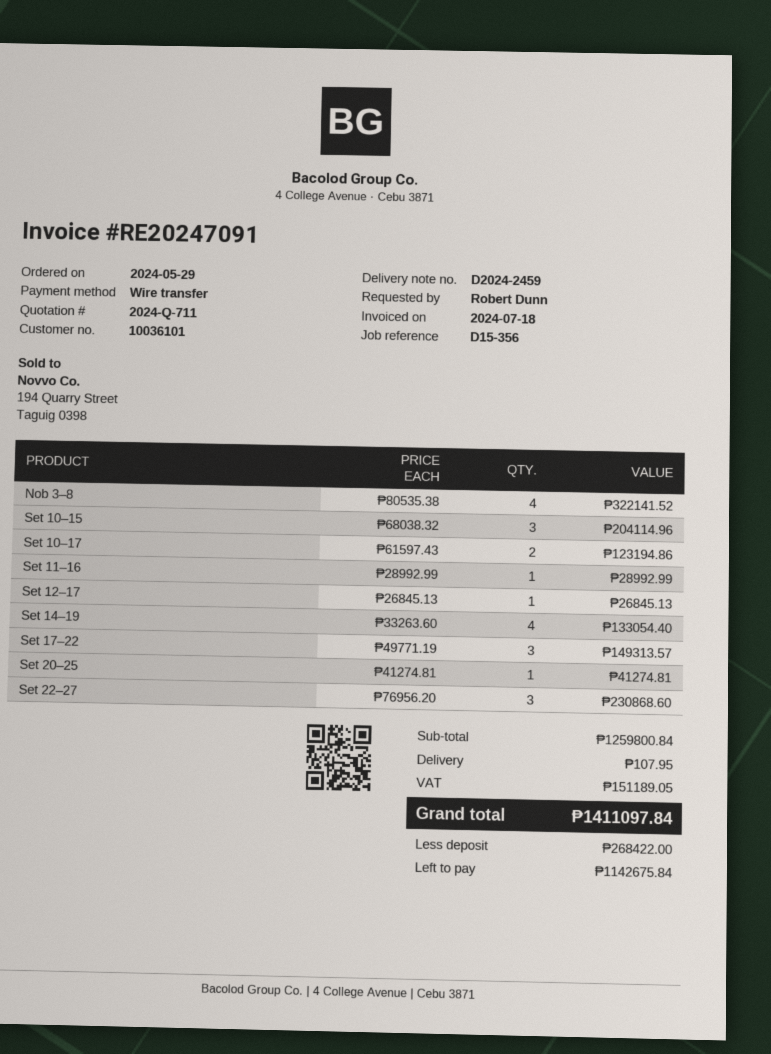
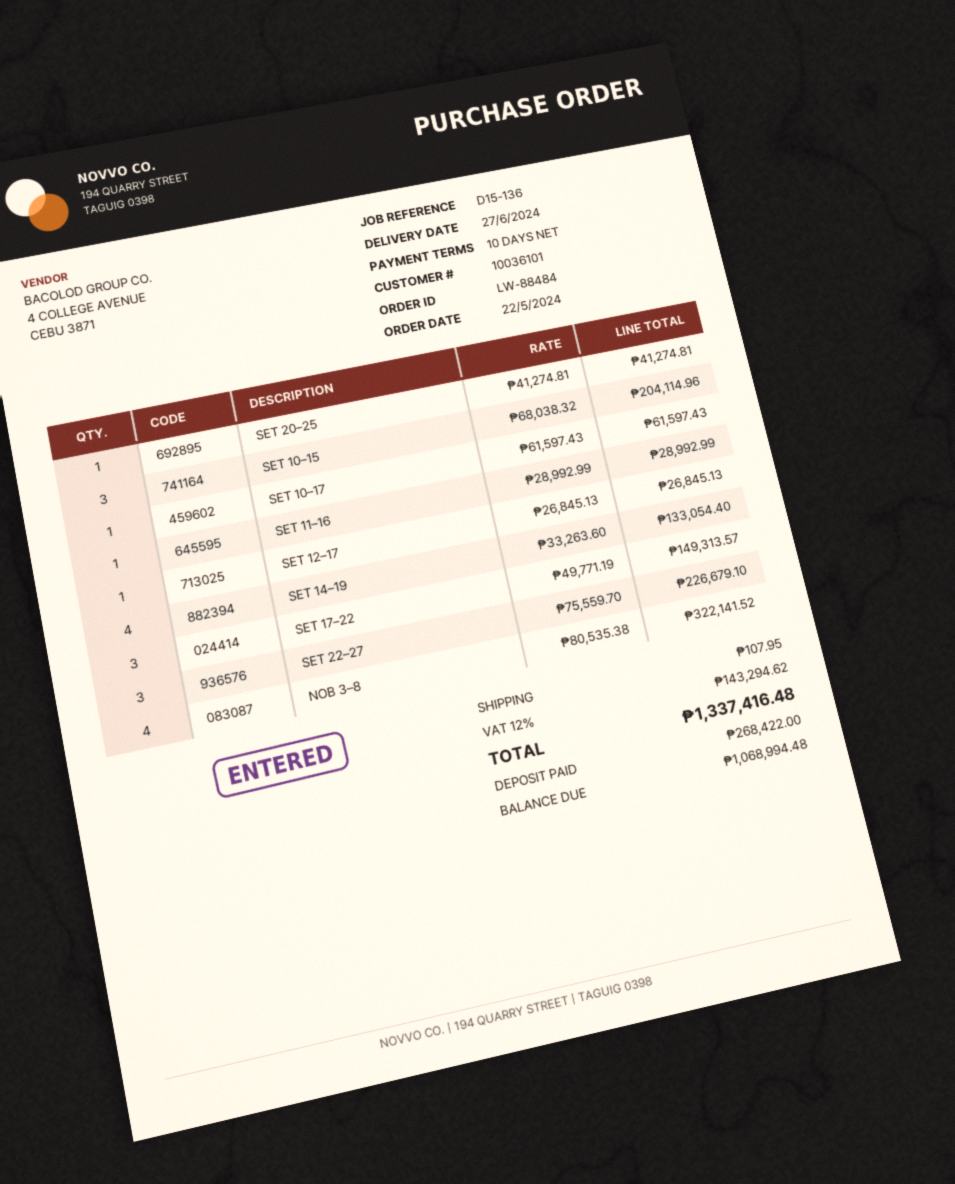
order date: 2024-05-29 -> 2024-05-22
reference: D15-356 -> D15-136
Set 10–17: 2 x 61597.43 = 123194.86 -> 1 x 61597.43 = 61597.43
Set 22–27: 3 x 76956.20 = 230868.60 -> 3 x 75559.70 = 226679.10
tax: 151189.05 -> 143294.62
total: 1411097.84 -> 1337416.48
balance: 1142675.84 -> 1068994.48

